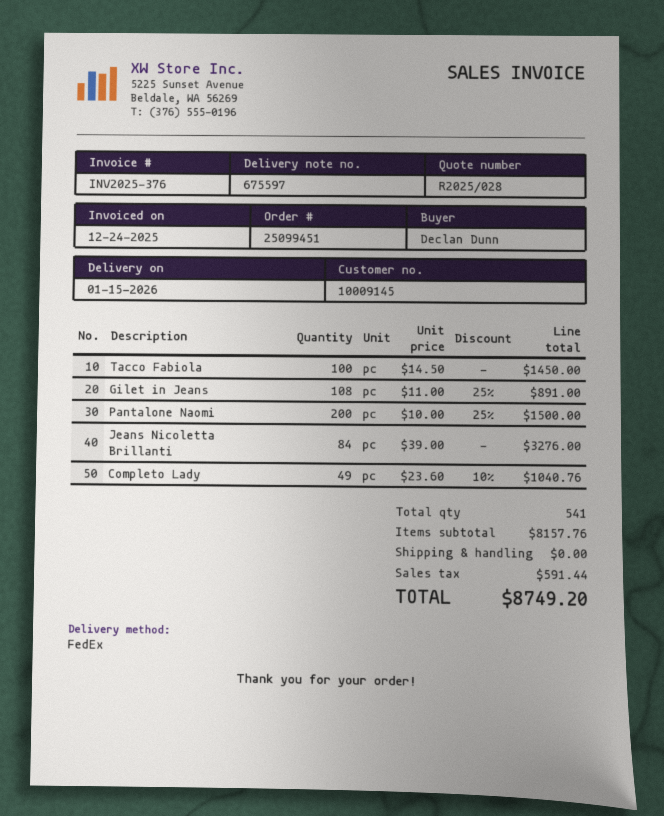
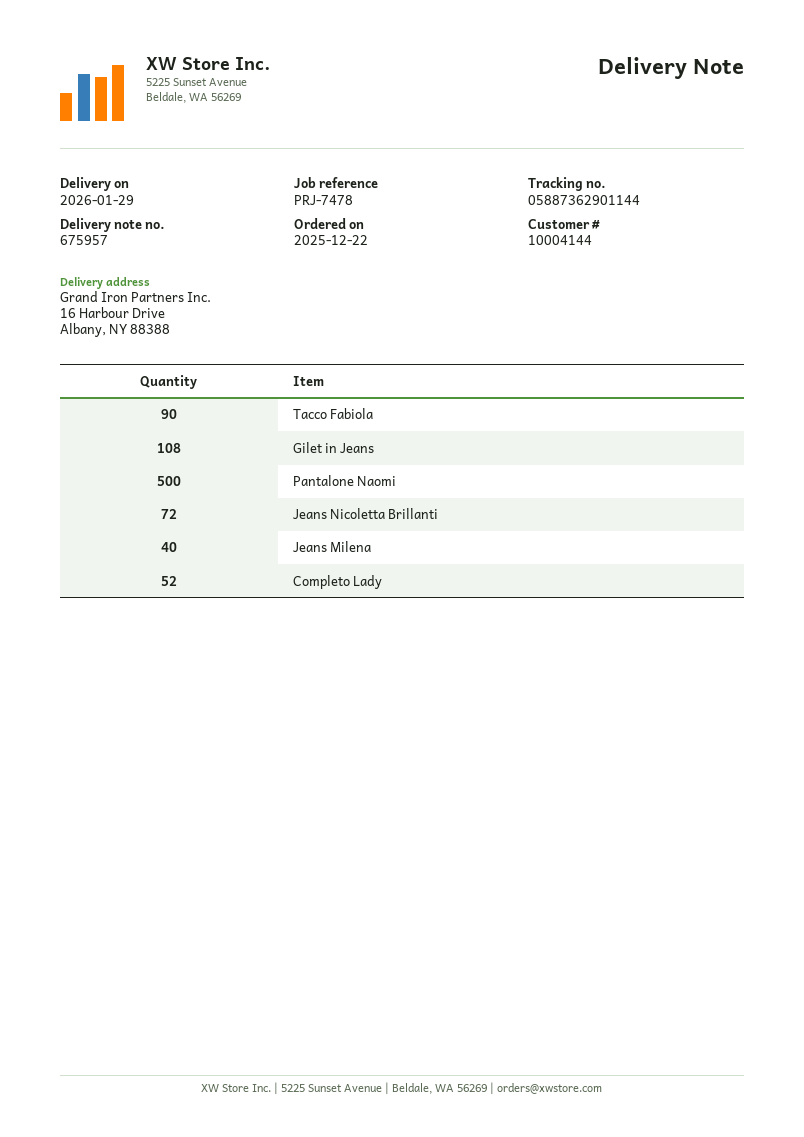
delivery note number: 675597 -> 675957
delivery date: 2026-01-15 -> 2026-01-29
customer number: 10009145 -> 10004144
Tacco Fabiola: 100 -> 90
Pantalone Naomi: 200 -> 500
Jeans Nicoletta Brillanti: 84 -> 72
Completo Lady: 49 -> 52
Jeans Milena: none -> 40

